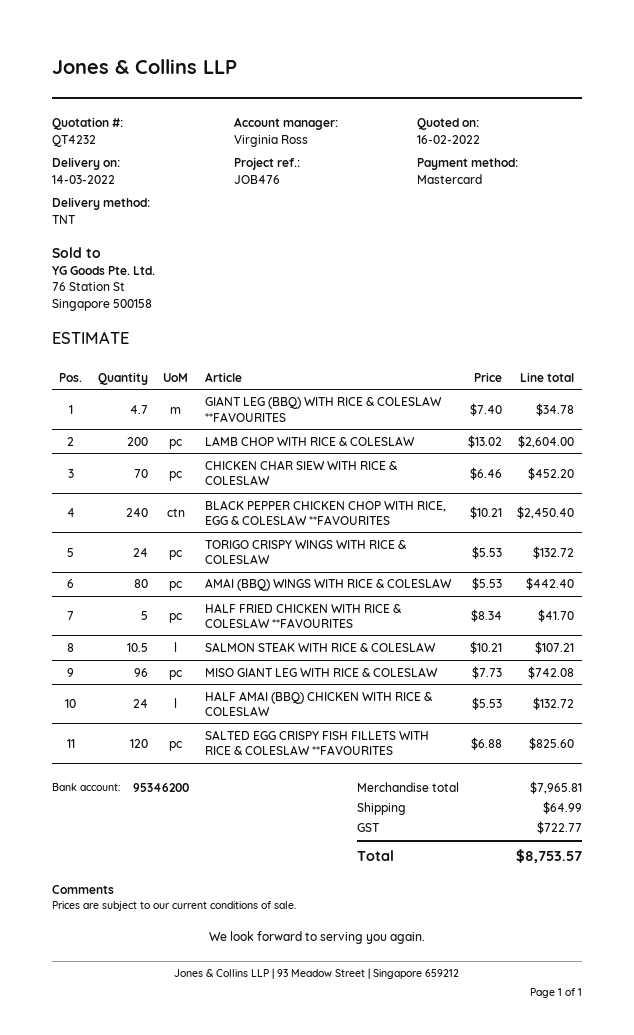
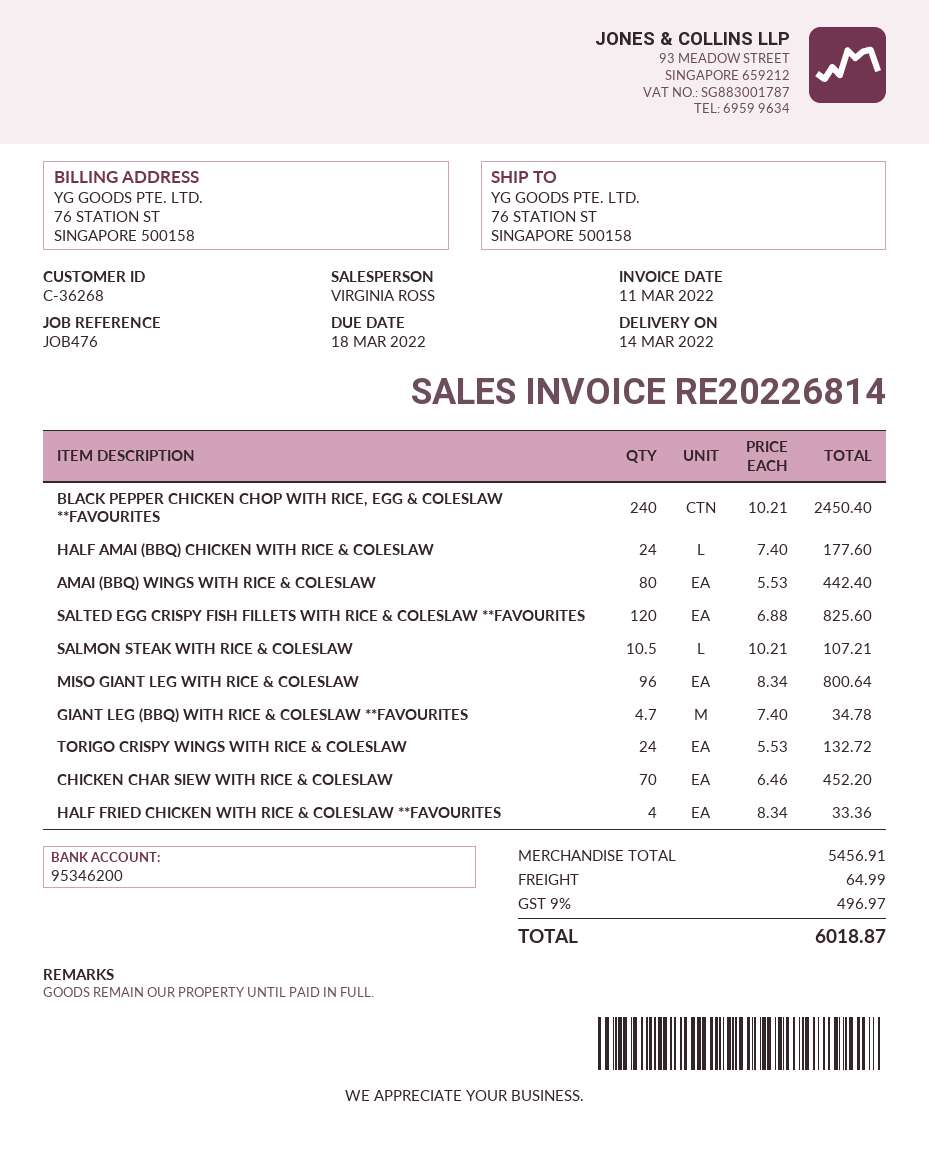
LAMB CHOP WITH RICE & COLESLAW: 200 x 13.02 = 2604.00 -> none
HALF FRIED CHICKEN WITH RICE & COLESLAW **FAVOURITES: 5 x 8.34 = 41.70 -> 4 x 8.34 = 33.36
MISO GIANT LEG WITH RICE & COLESLAW: 96 x 7.73 = 742.08 -> 96 x 8.34 = 800.64
HALF AMAI (BBQ) CHICKEN WITH RICE & COLESLAW: 24 x 5.53 = 132.72 -> 24 x 7.40 = 177.60
subtotal: 7965.81 -> 5456.91
tax: 722.77 -> 496.97
total: 8753.57 -> 6018.87

